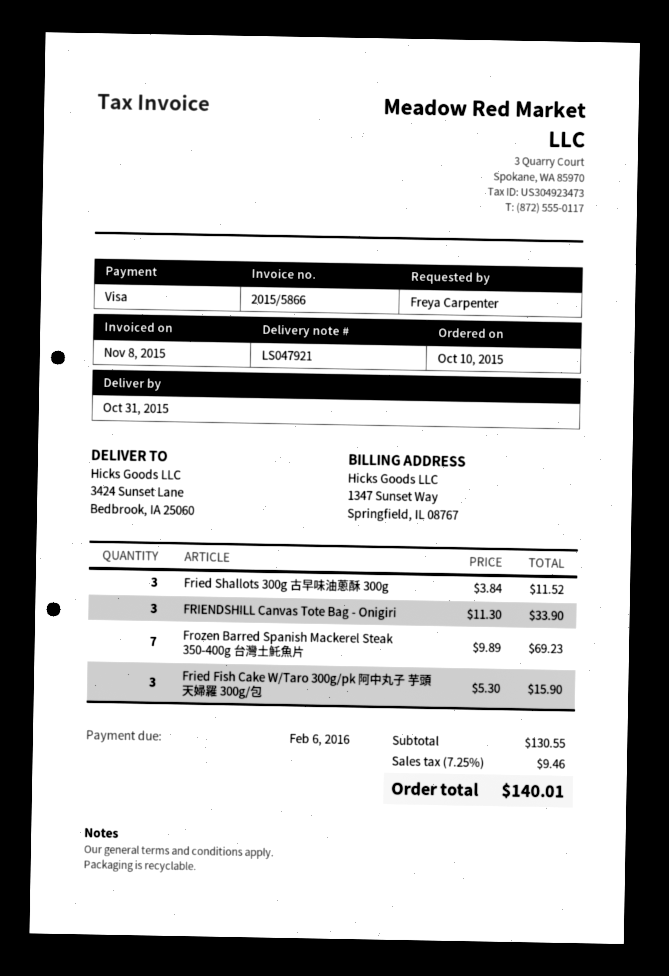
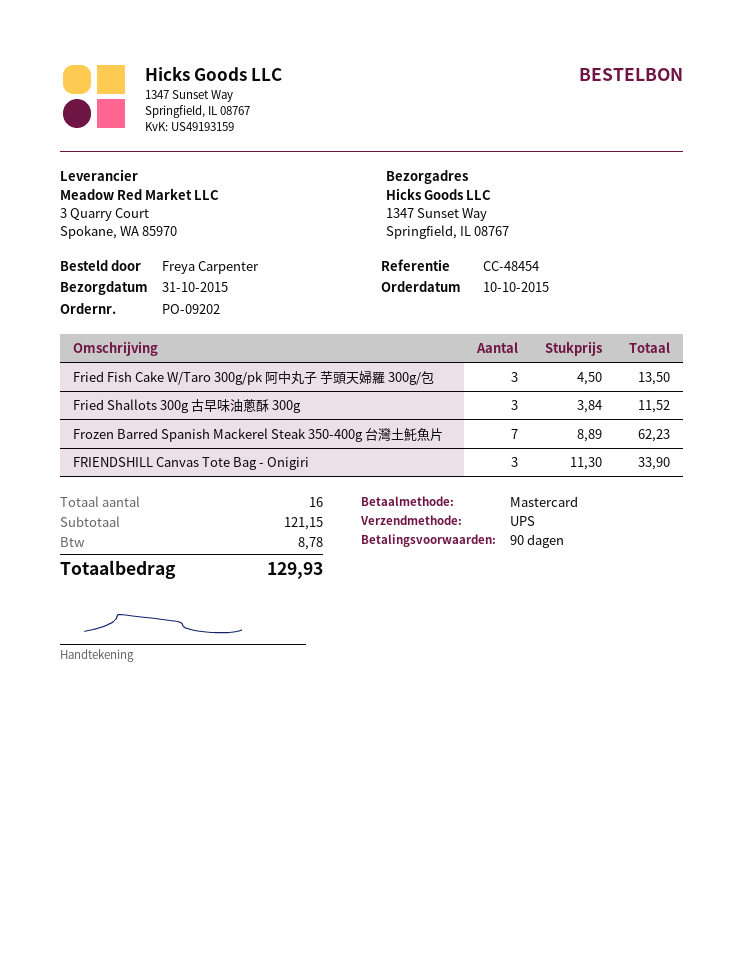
payment method: Visa -> Mastercard
ship to: 3424 Sunset Lane, Bedbrook, IA 25060 -> 1347 Sunset Way, Springfield, IL 08767
Frozen Barred Spanish Mackerel Steak 350-400g 台灣土魠魚片: 7 x 9.89 = 69.23 -> 7 x 8.89 = 62.23
Fried Fish Cake W/Taro 300g/pk 阿中丸子 芋頭天婦羅 300g/包: 3 x 5.30 = 15.90 -> 3 x 4.50 = 13.50
subtotal: 130.55 -> 121.15
tax: 9.46 -> 8.78
total: 140.01 -> 129.93

